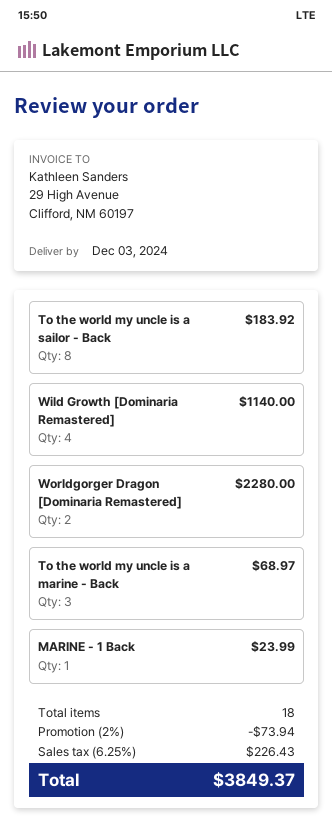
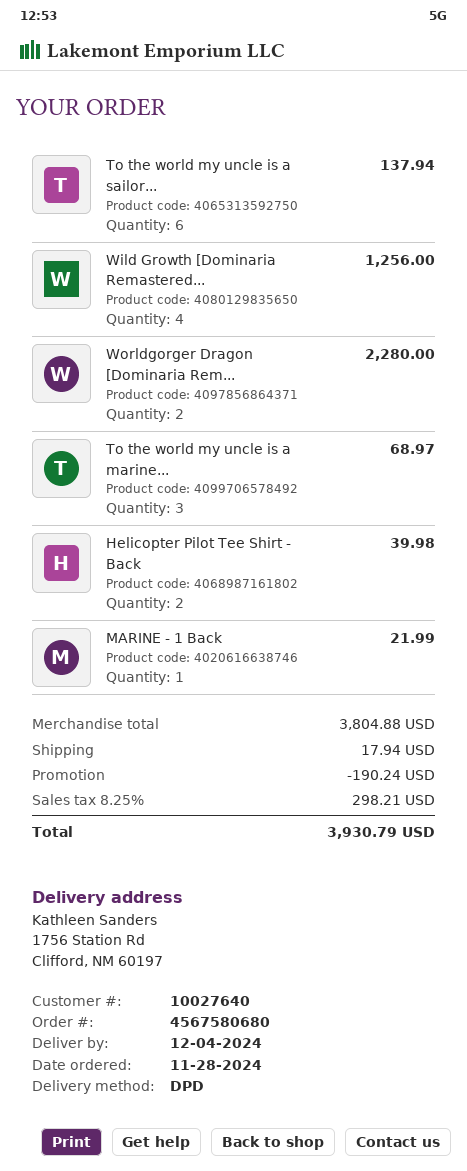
delivery date: 2024-12-03 -> 2024-12-04
To the world my uncle is a sailor - Back: 8 for 183.92 -> 6 for 137.94
Wild Growth [Dominaria Remastered]: 4 for 1140.00 -> 4 for 1256.00
MARINE - 1 Back: 1 for 23.99 -> 1 for 21.99
Helicopter Pilot Tee Shirt - Back: none -> 2 for 39.98
discount: 73.94 -> 190.24
shipping: none -> 17.94
tax: 6.25% = 226.43 -> 8.25% = 298.21
total: 3849.37 -> 3930.79

